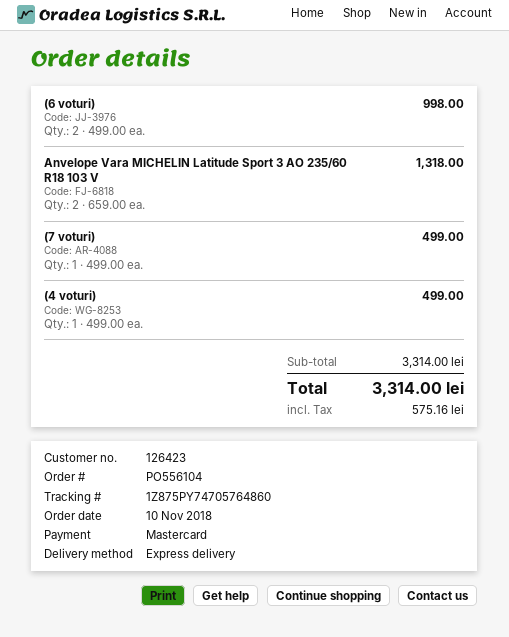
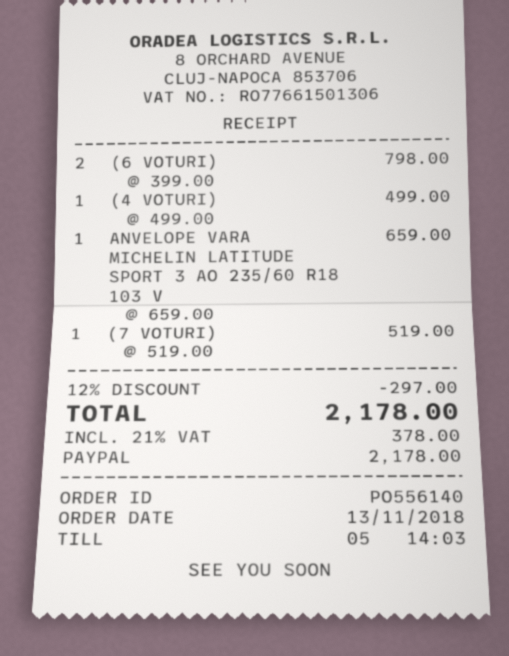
order number: PO556104 -> PO556140
order date: 2018-11-10 -> 2018-11-13
payment method: Mastercard -> PayPal
(6 voturi): 2 x 499.00 = 998.00 -> 2 x 399.00 = 798.00
Anvelope Vara MICHELIN Latitude Sport 3 AO 235/60 R18 103 V: 2 x 659.00 = 1318.00 -> 1 x 659.00 = 659.00
(7 voturi): 1 x 499.00 = 499.00 -> 1 x 519.00 = 519.00
discount: none -> 12% = 297.00
tax: 575.16 -> 378.00
total: 3314.00 -> 2178.00

